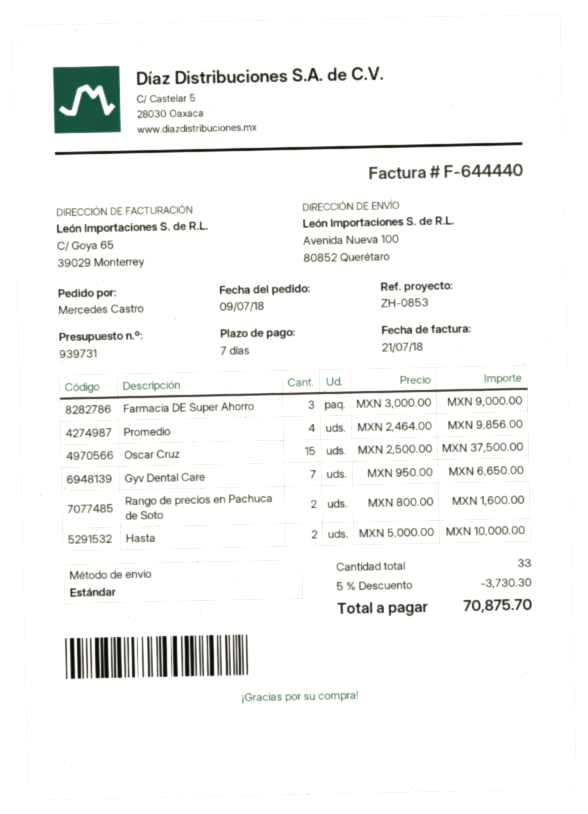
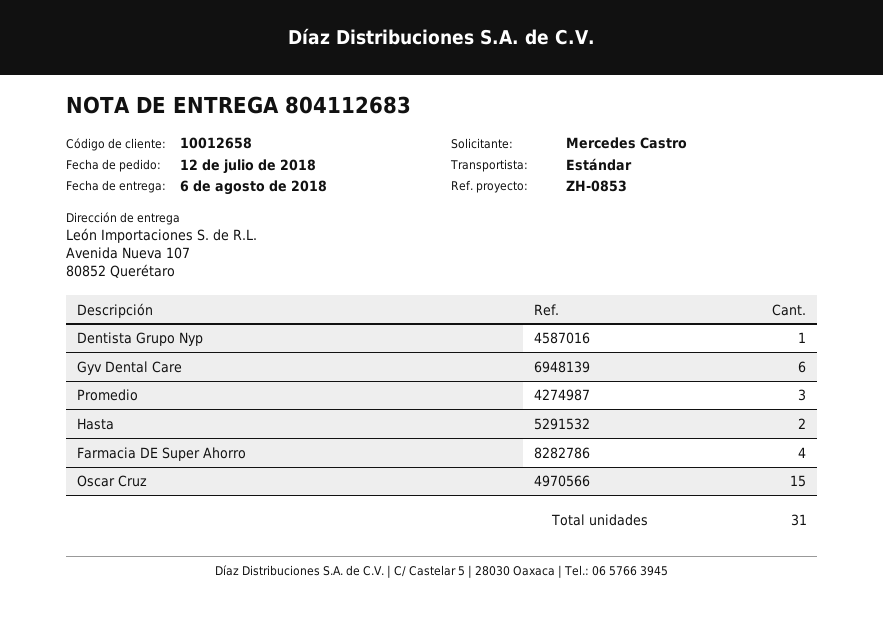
order date: 2018-07-09 -> 2018-07-12
ship to: Avenida Nueva 100, 80852 Querétaro -> Avenida Nueva 107, 80852 Querétaro
Farmacia DE Super Ahorro: 3 -> 4
Promedio: 4 -> 3
Gyv Dental Care: 7 -> 6
Rango de precios en Pachuca de Soto: 2 -> none
Dentista Grupo Nyp: none -> 1
total quantity: 33 -> 31

